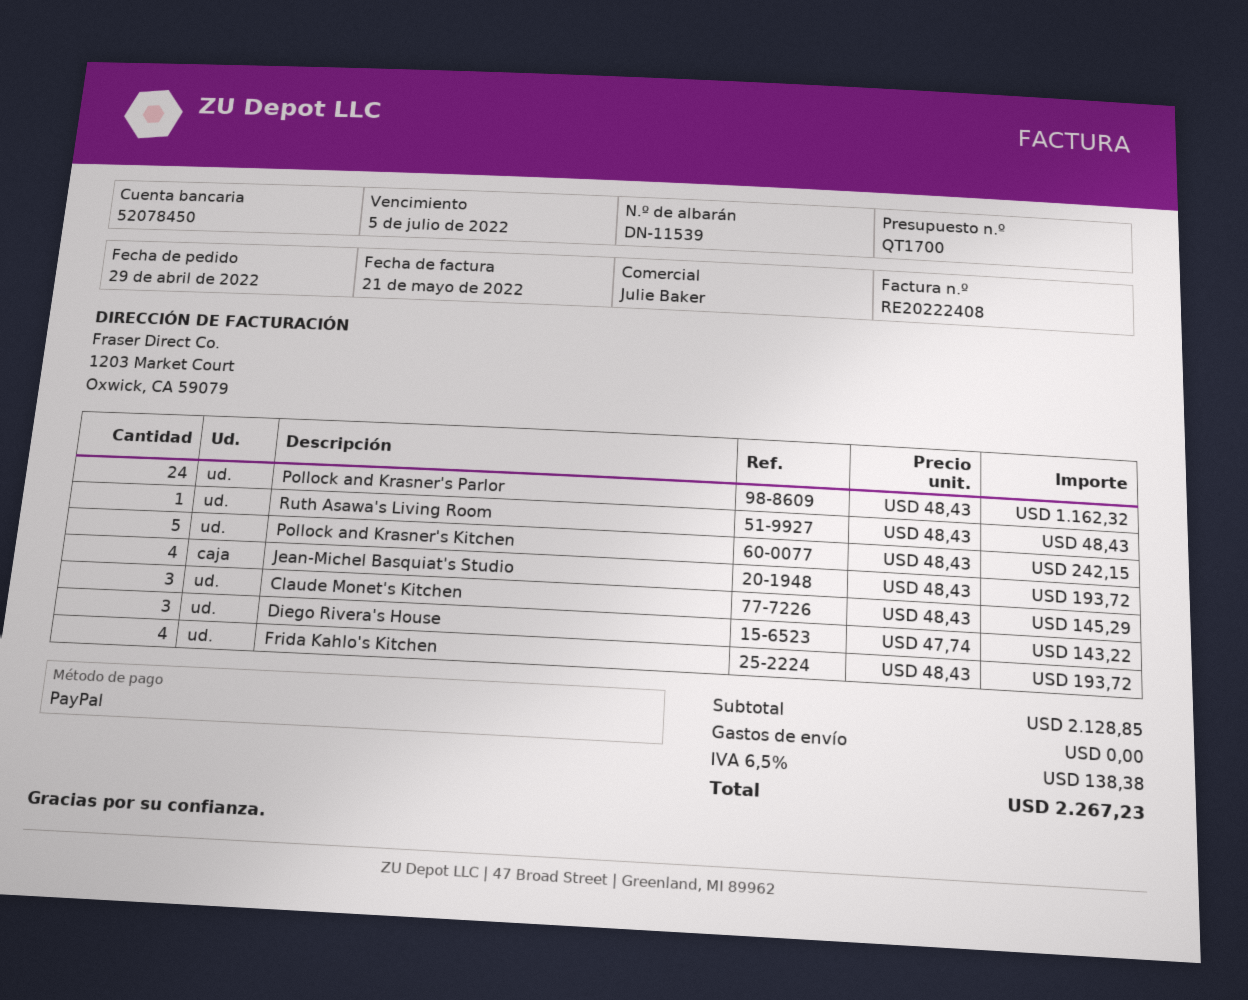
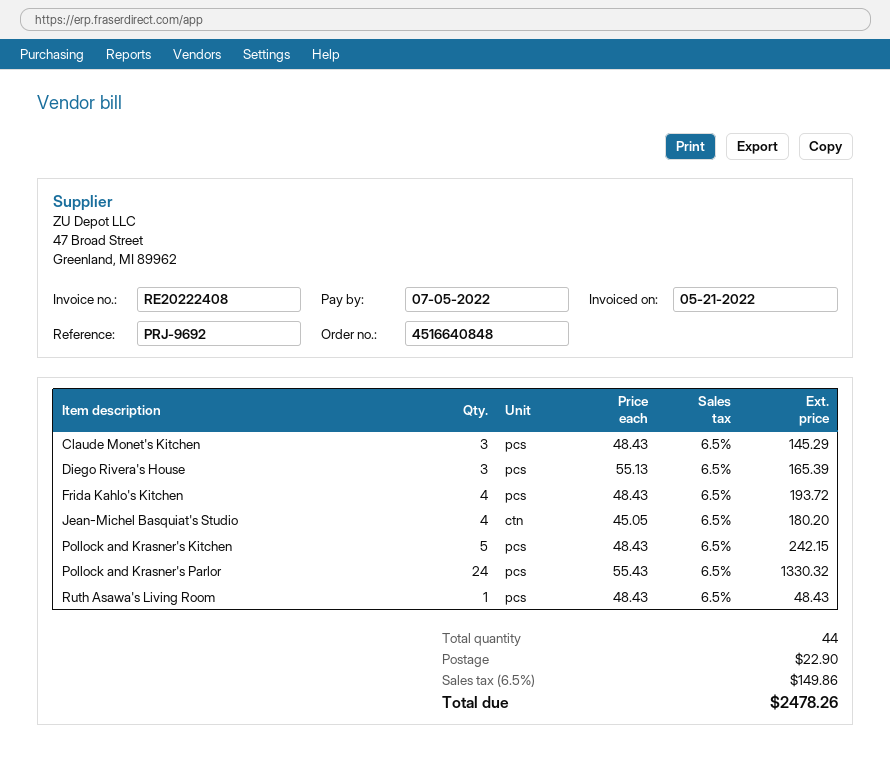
Pollock and Krasner's Parlor: 24 x 48.43 = 1162.32 -> 24 x 55.43 = 1330.32
Jean-Michel Basquiat's Studio: 4 x 48.43 = 193.72 -> 4 x 45.05 = 180.20
Diego Rivera's House: 3 x 47.74 = 143.22 -> 3 x 55.13 = 165.39
shipping: 0.00 -> 22.90
tax: 6.5% = 138.38 -> 6.5% = 149.86
total: 2267.23 -> 2478.26

